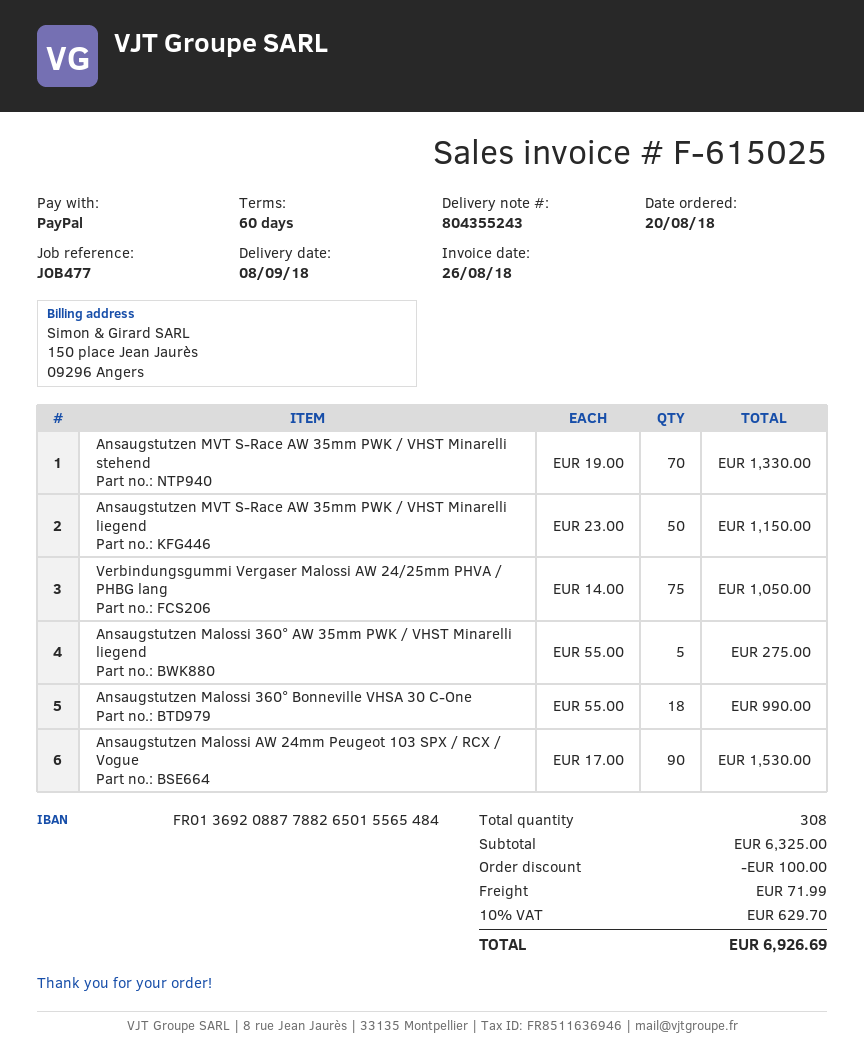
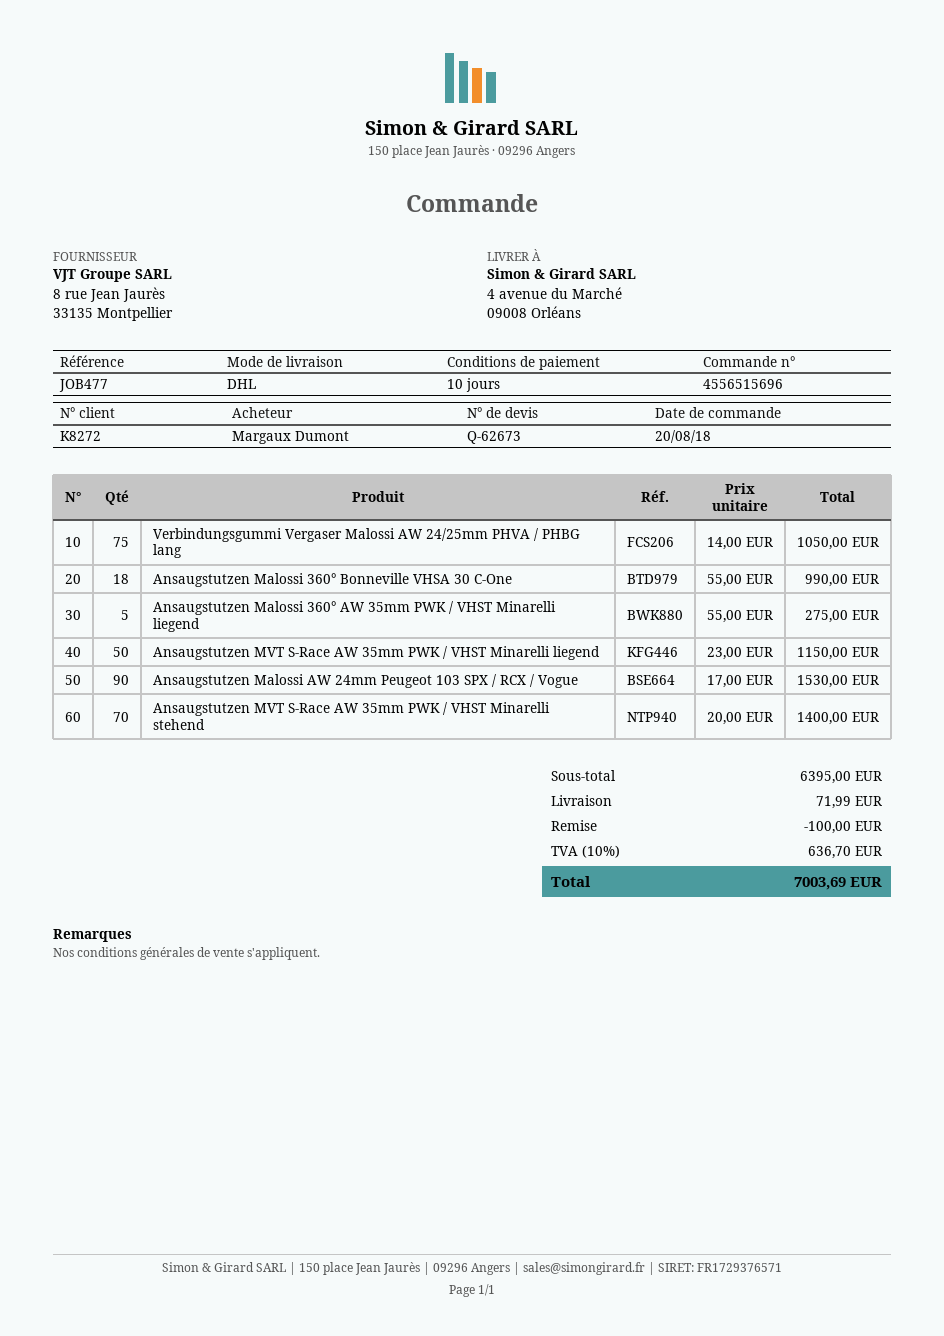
payment terms: 60 days -> 10 days
Ansaugstutzen MVT S-Race AW 35mm PWK / VHST Minarelli stehend: 70 x 19.00 = 1330.00 -> 70 x 20.00 = 1400.00
subtotal: 6325.00 -> 6395.00
tax: 10% = 629.70 -> 10% = 636.70
total: 6926.69 -> 7003.69

